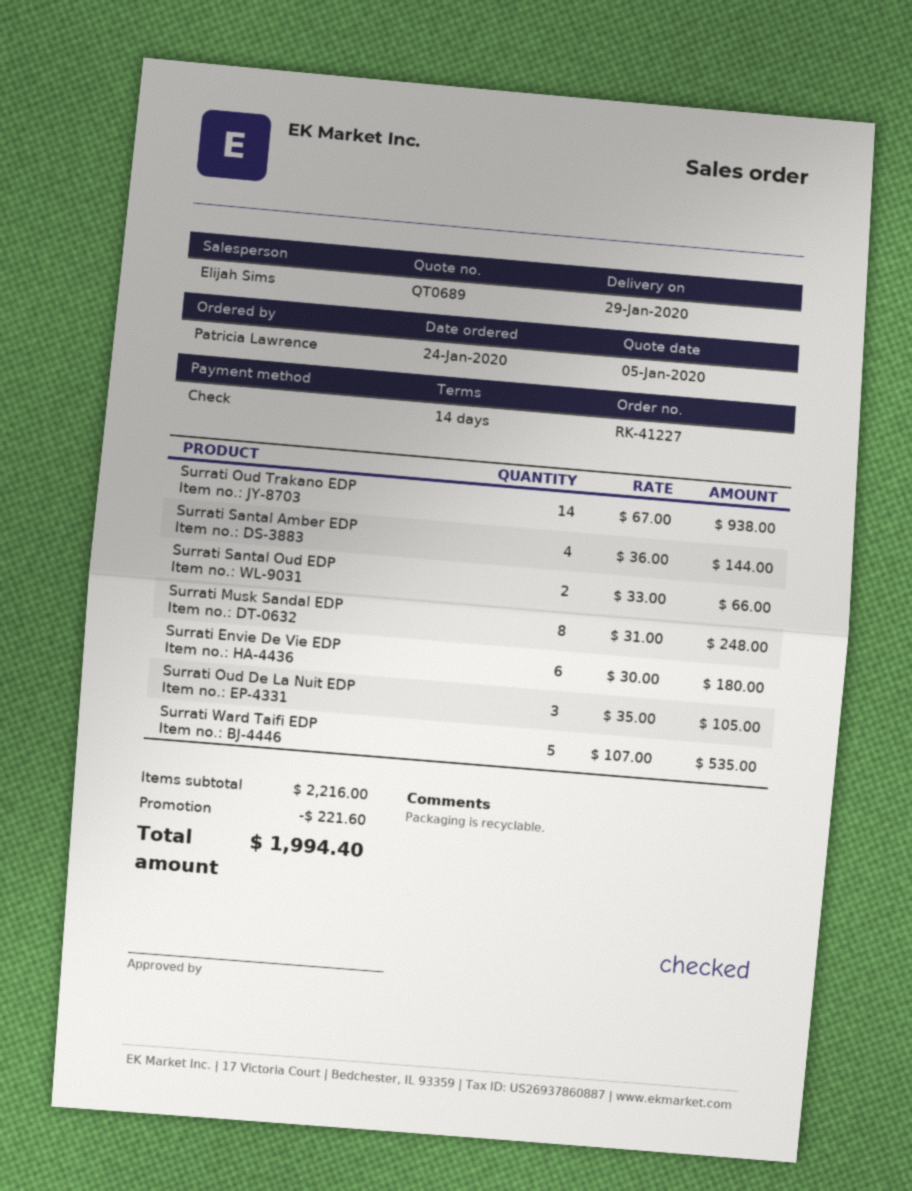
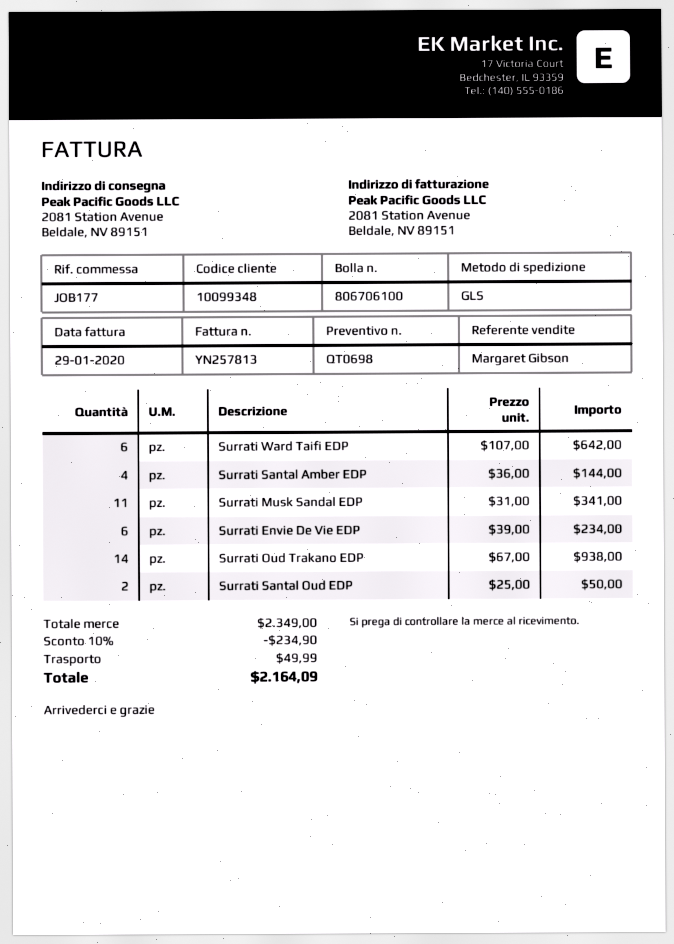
quote number: QT0689 -> QT0698
sales rep: Elijah Sims -> Margaret Gibson
Surrati Santal Oud EDP: 2 x 33.00 = 66.00 -> 2 x 25.00 = 50.00
Surrati Musk Sandal EDP: 8 x 31.00 = 248.00 -> 11 x 31.00 = 341.00
Surrati Envie De Vie EDP: 6 x 30.00 = 180.00 -> 6 x 39.00 = 234.00
Surrati Oud De La Nuit EDP: 3 x 35.00 = 105.00 -> none
Surrati Ward Taifi EDP: 5 x 107.00 = 535.00 -> 6 x 107.00 = 642.00
subtotal: 2216.00 -> 2349.00
discount: 221.60 -> 234.90
shipping: none -> 49.99
total: 1994.40 -> 2164.09

